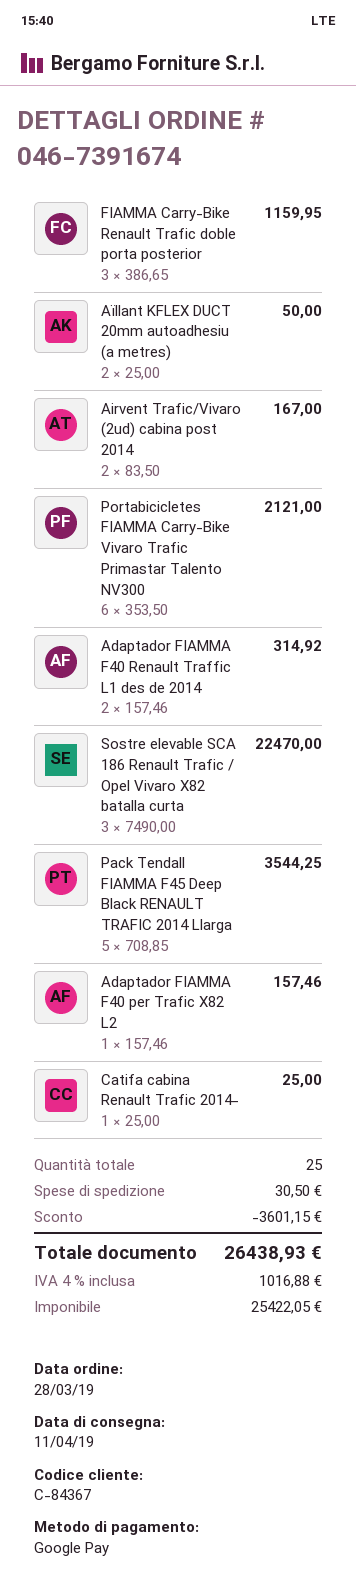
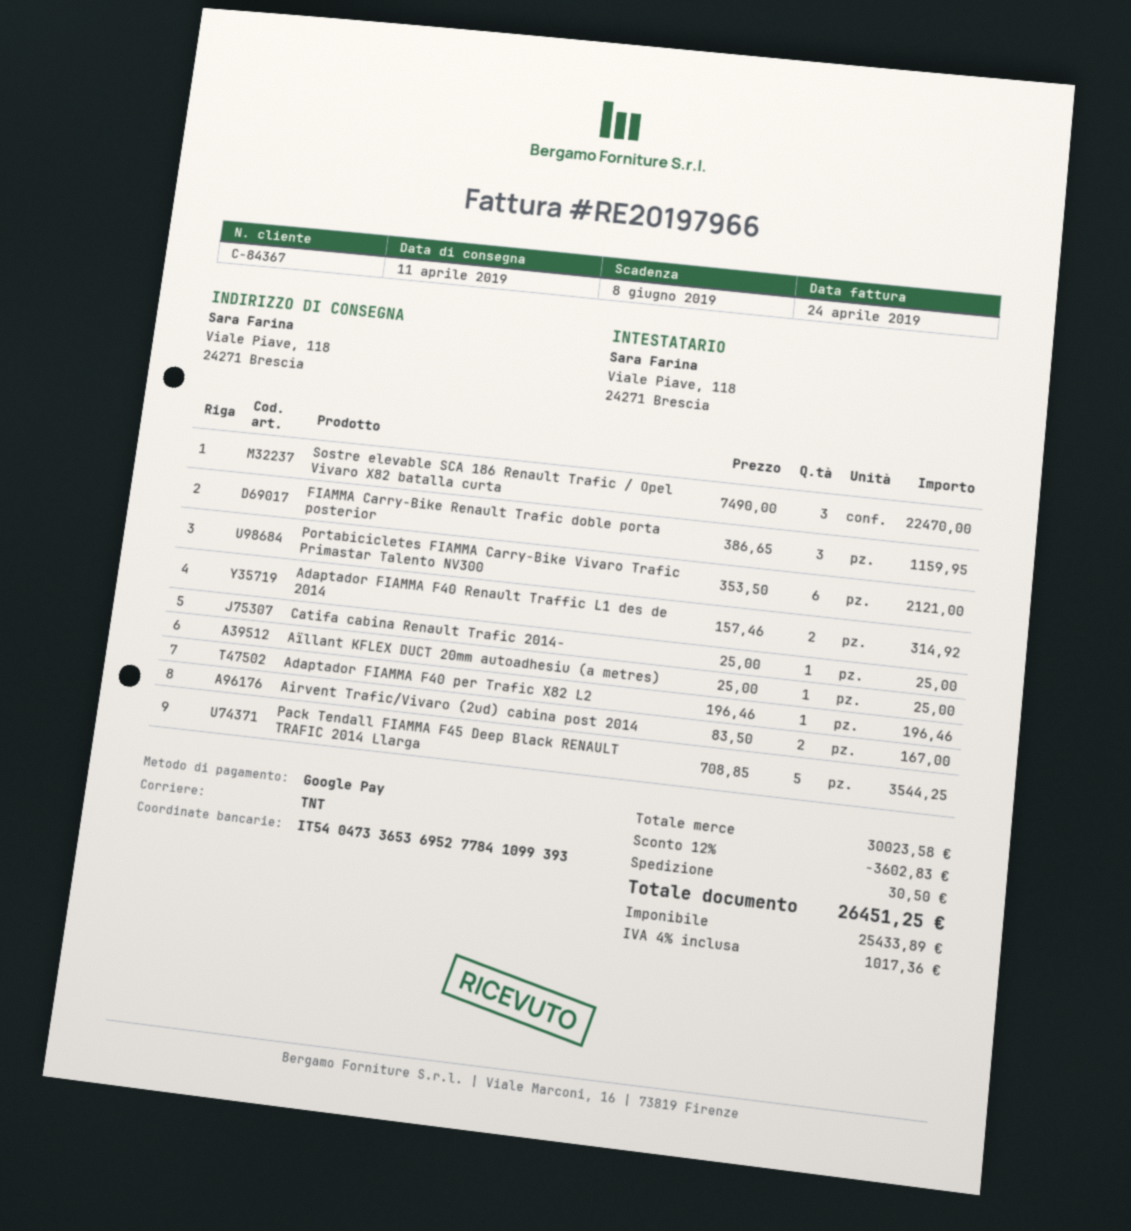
Aïllant KFLEX DUCT 20mm autoadhesiu (a metres): 2 x 25.00 = 50.00 -> 1 x 25.00 = 25.00
Adaptador FIAMMA F40 per Trafic X82 L2: 1 x 157.46 = 157.46 -> 1 x 196.46 = 196.46
discount: 3601.15 -> 3602.83
net: 25422.05 -> 25433.89
tax: 4% = 1016.88 -> 4% = 1017.36
total: 26438.93 -> 26451.25

